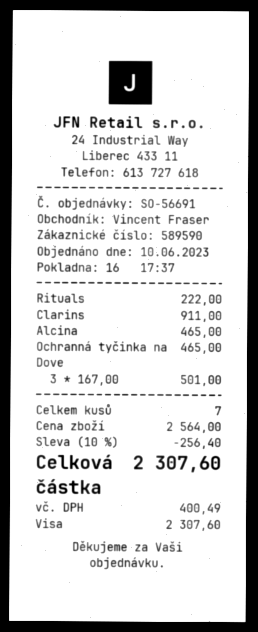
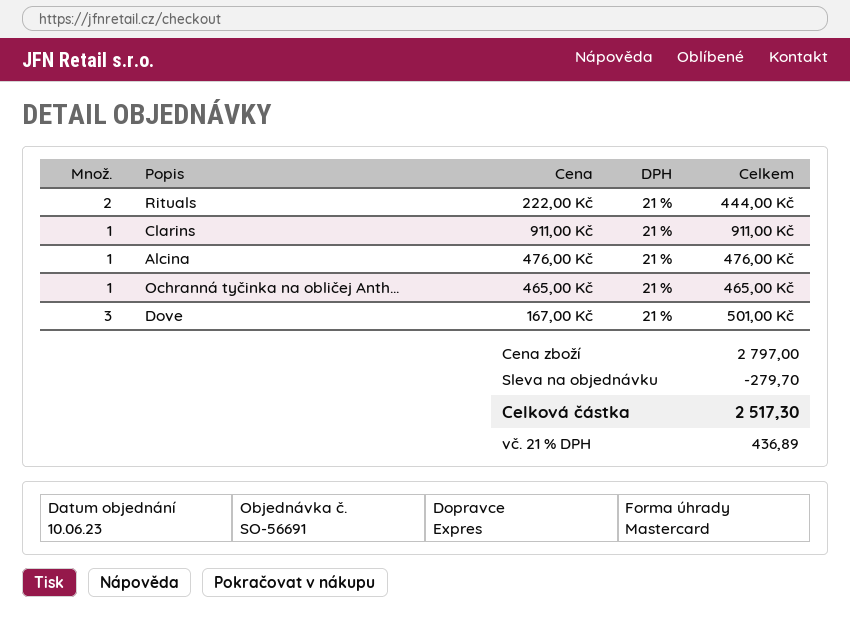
payment method: Visa -> Mastercard
Rituals: 1 x 222.00 = 222.00 -> 2 x 222.00 = 444.00
Alcina: 1 x 465.00 = 465.00 -> 1 x 476.00 = 476.00
subtotal: 2564.00 -> 2797.00
discount: 256.40 -> 279.70
tax: 400.49 -> 436.89
total: 2307.60 -> 2517.30

